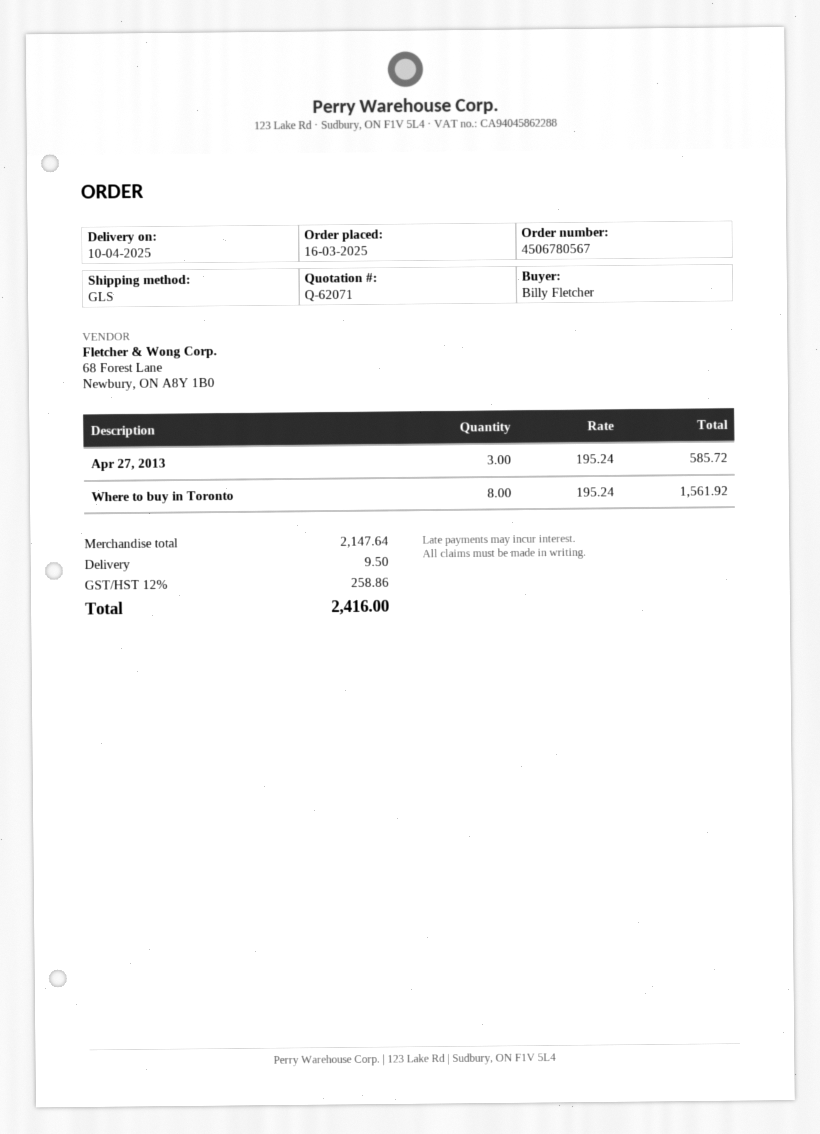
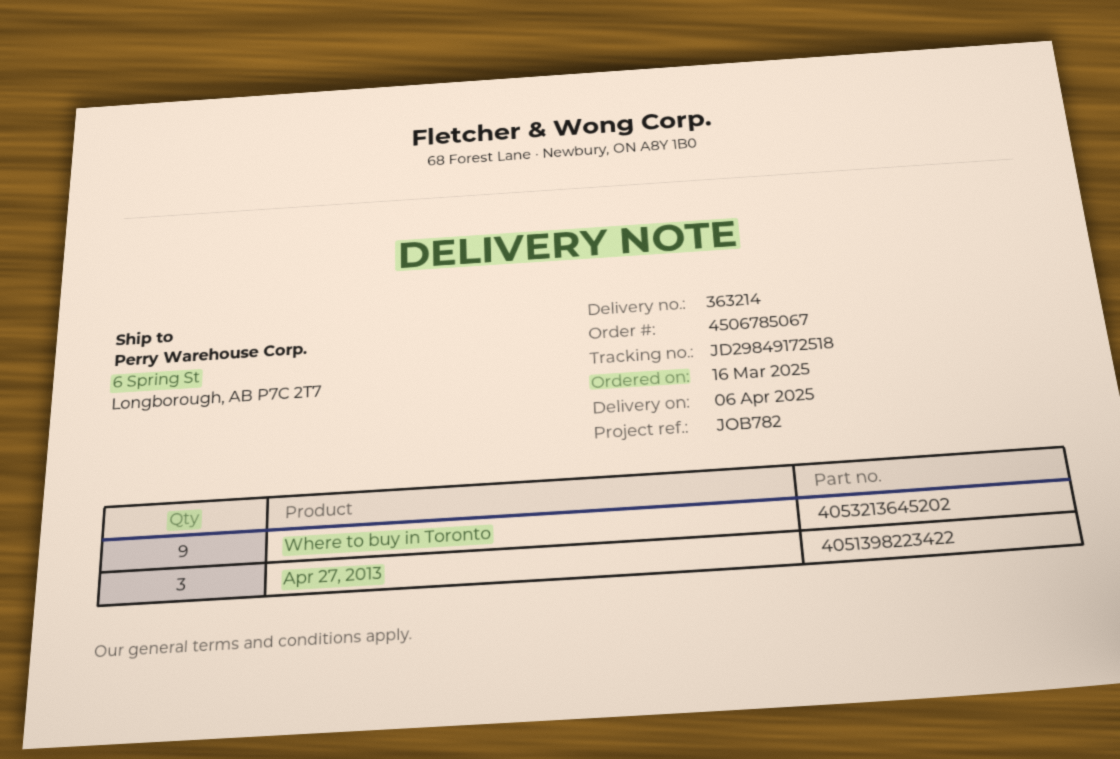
order number: 4506780567 -> 4506785067
delivery date: 2025-04-10 -> 2025-04-06
Where to buy in Toronto: 8 -> 9

